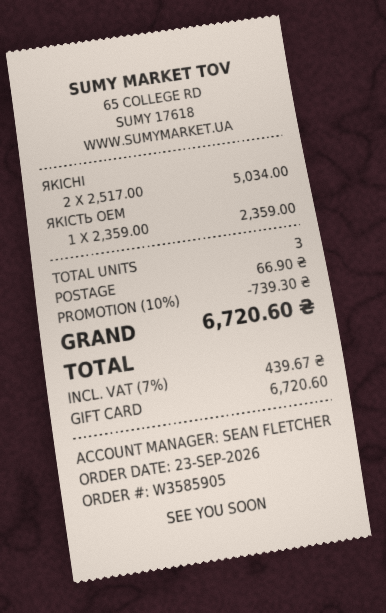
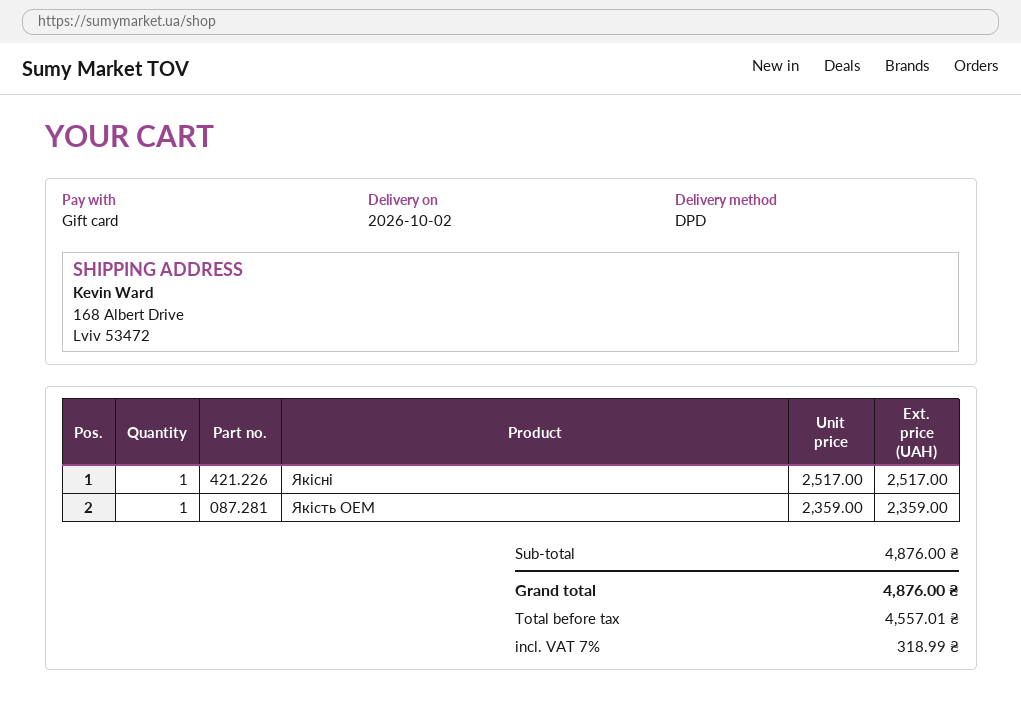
ЯКІСНІ: 2 x 2517.00 = 5034.00 -> 1 x 2517.00 = 2517.00
discount: 10% = 739.30 -> none
shipping: 66.90 -> none
tax: 7% = 439.67 -> 7% = 318.99
total: 6720.60 -> 4876.00

